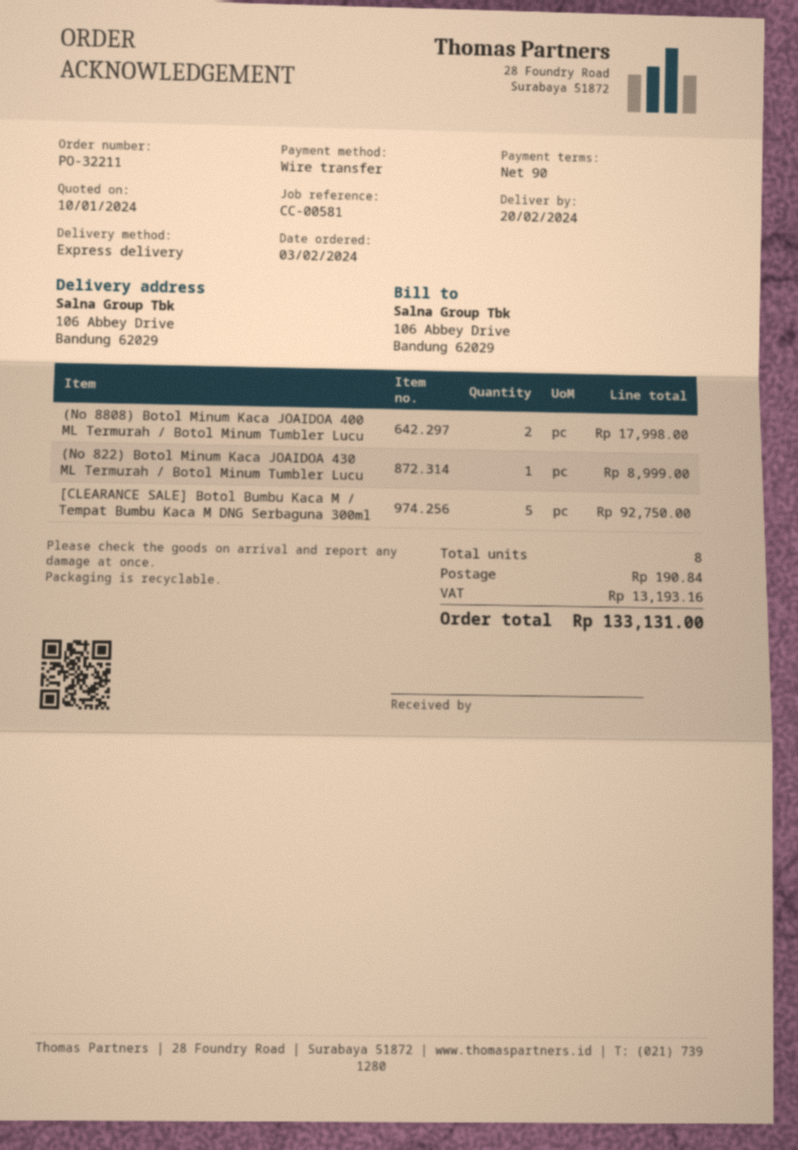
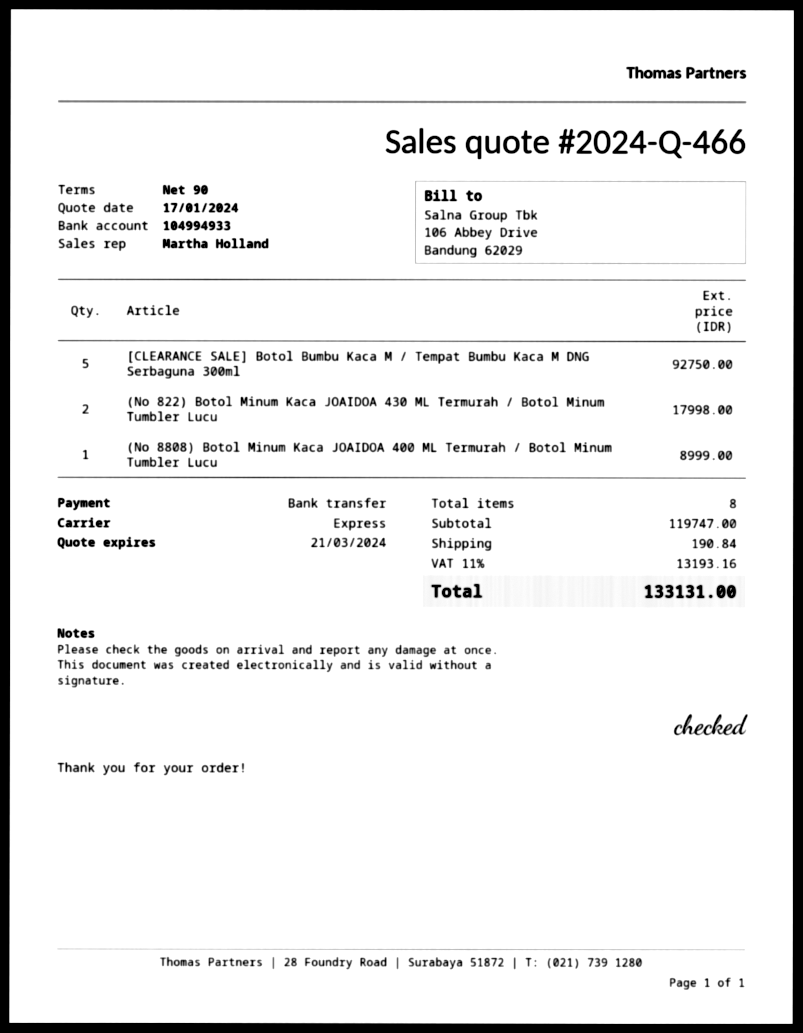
quote date: 2024-01-10 -> 2024-01-17
(No 8808) Botol Minum Kaca JOAIDOA 400 ML Termurah / Botol Minum Tumbler Lucu: 2 for 17998.00 -> 1 for 8999.00
(No 822) Botol Minum Kaca JOAIDOA 430 ML Termurah / Botol Minum Tumbler Lucu: 1 for 8999.00 -> 2 for 17998.00

